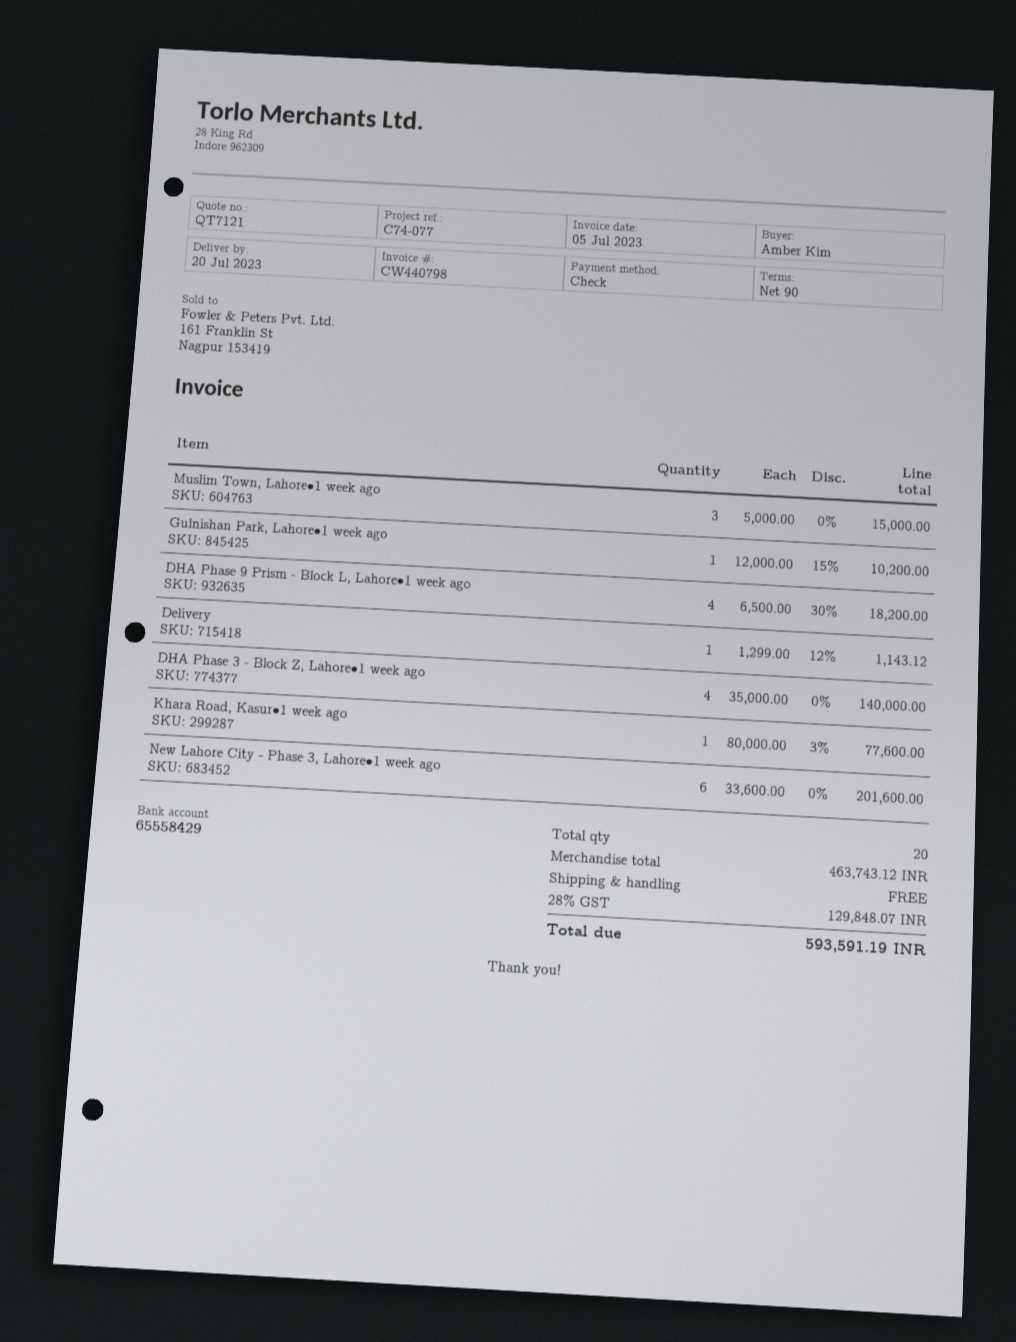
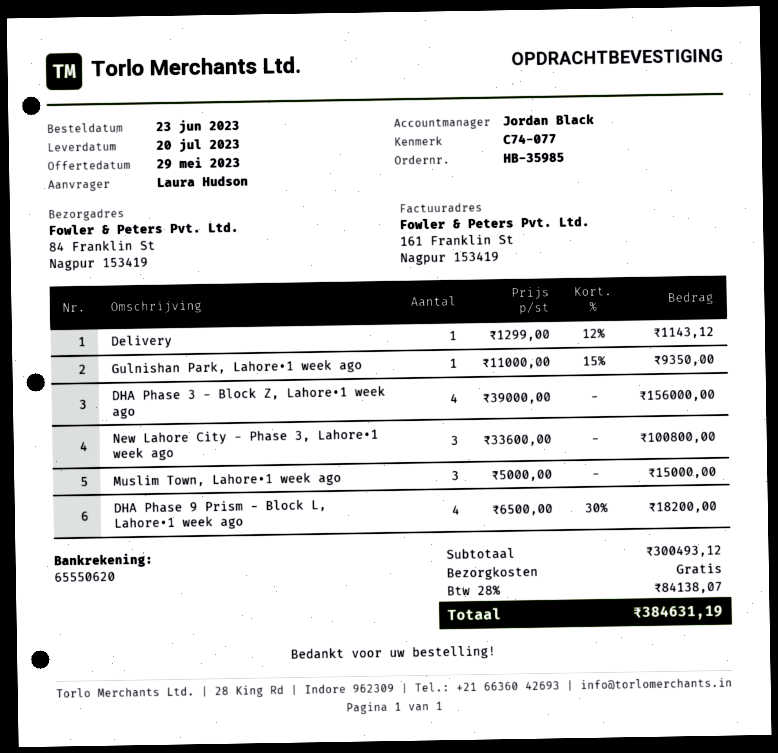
ordered by: Amber Kim -> Laura Hudson
bank account: 65558429 -> 65550620
Gulnishan Park, Lahore•1 week ago: 1 x 12000.00 - 15% = 10200.00 -> 1 x 11000.00 - 15% = 9350.00
DHA Phase 3 - Block Z, Lahore•1 week ago: 4 x 35000.00 = 140000.00 -> 4 x 39000.00 = 156000.00
Khara Road, Kasur•1 week ago: 1 x 80000.00 - 3% = 77600.00 -> none
New Lahore City - Phase 3, Lahore•1 week ago: 6 x 33600.00 = 201600.00 -> 3 x 33600.00 = 100800.00
subtotal: 463743.12 -> 300493.12
tax: 28% = 129848.07 -> 28% = 84138.07
total: 593591.19 -> 384631.19

